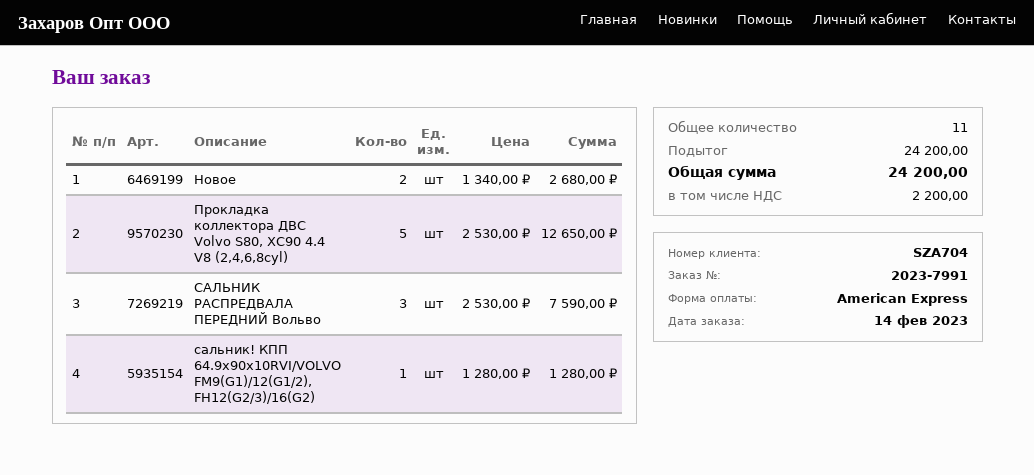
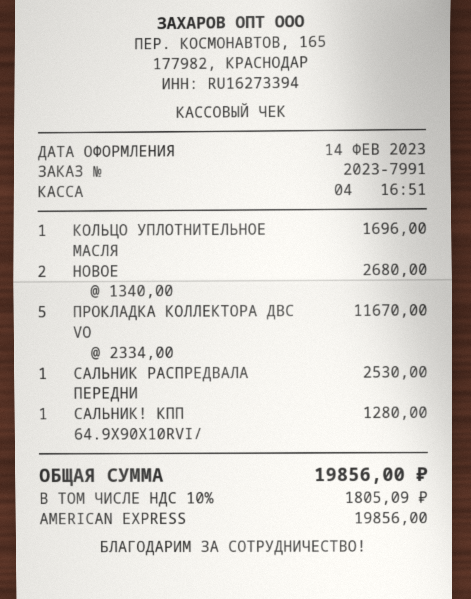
Прокладка коллектора ДВС Volvo S80, XC90 4.4 V8 (2,4,6,8cyl): 5 x 2530.00 = 12650.00 -> 5 x 2334.00 = 11670.00
САЛЬНИК РАСПРЕДВАЛА ПЕРЕДНИЙ Вольво: 3 x 2530.00 = 7590.00 -> 1 x 2530.00 = 2530.00
КОЛЬЦО УПЛОТНИТЕЛЬНОЕ МАСЛЯ: none -> 1 x 1696.00 = 1696.00
tax: 2200.00 -> 1805.09
total: 24200.00 -> 19856.00

